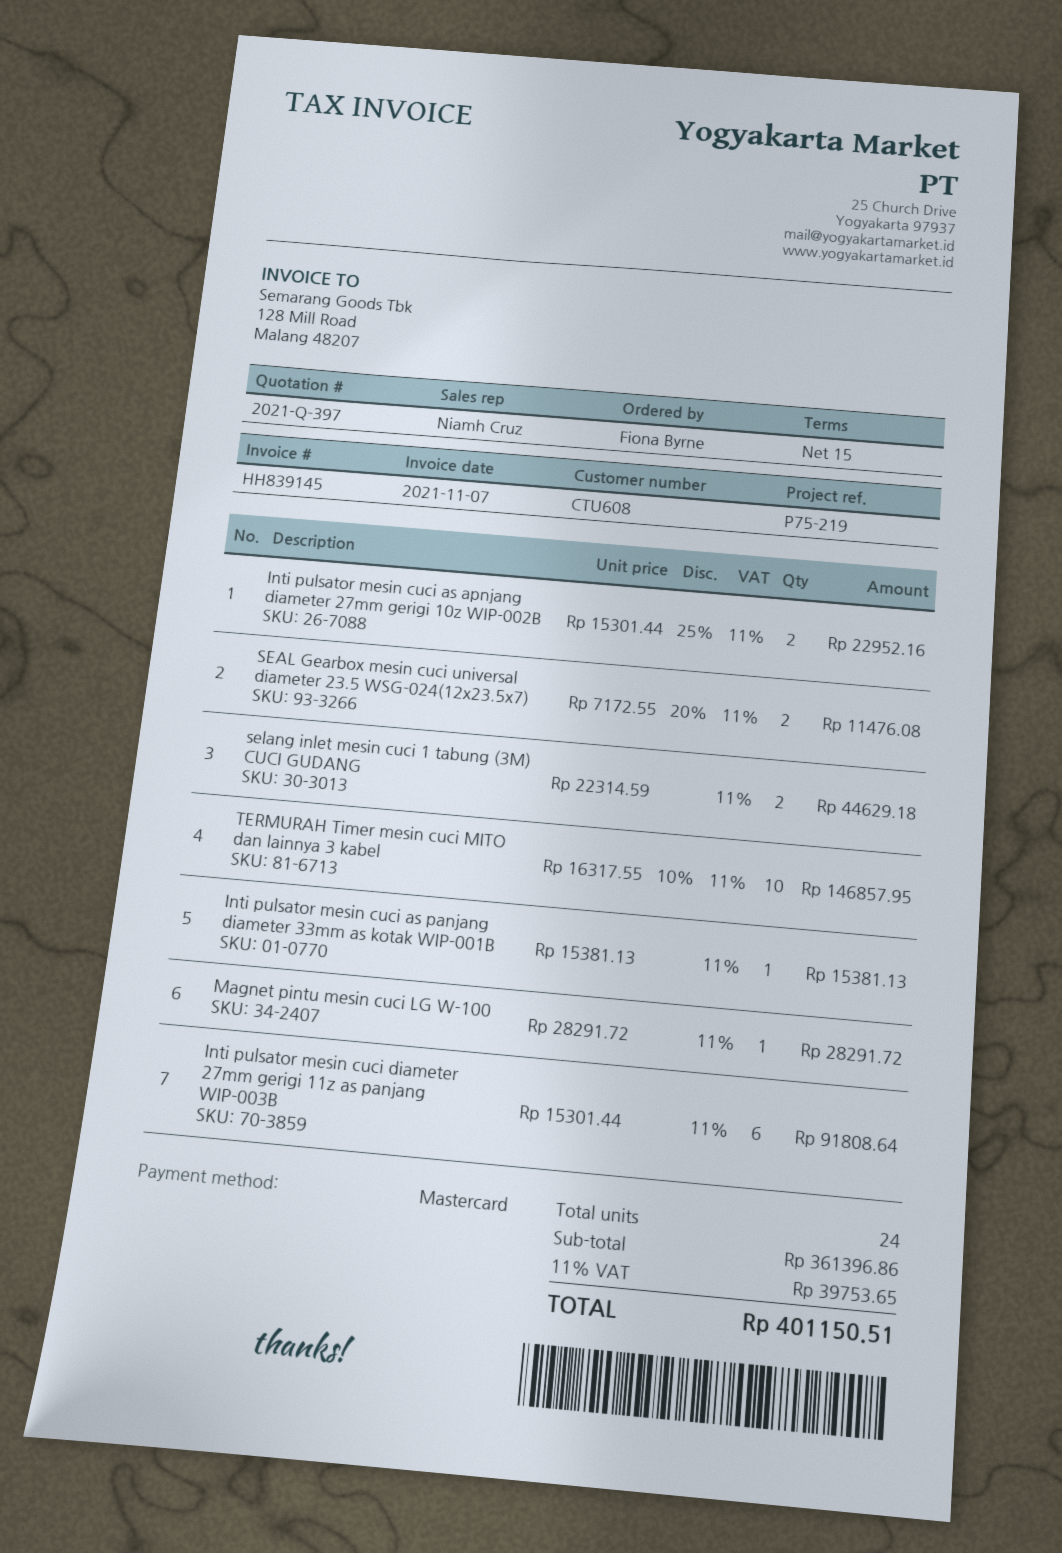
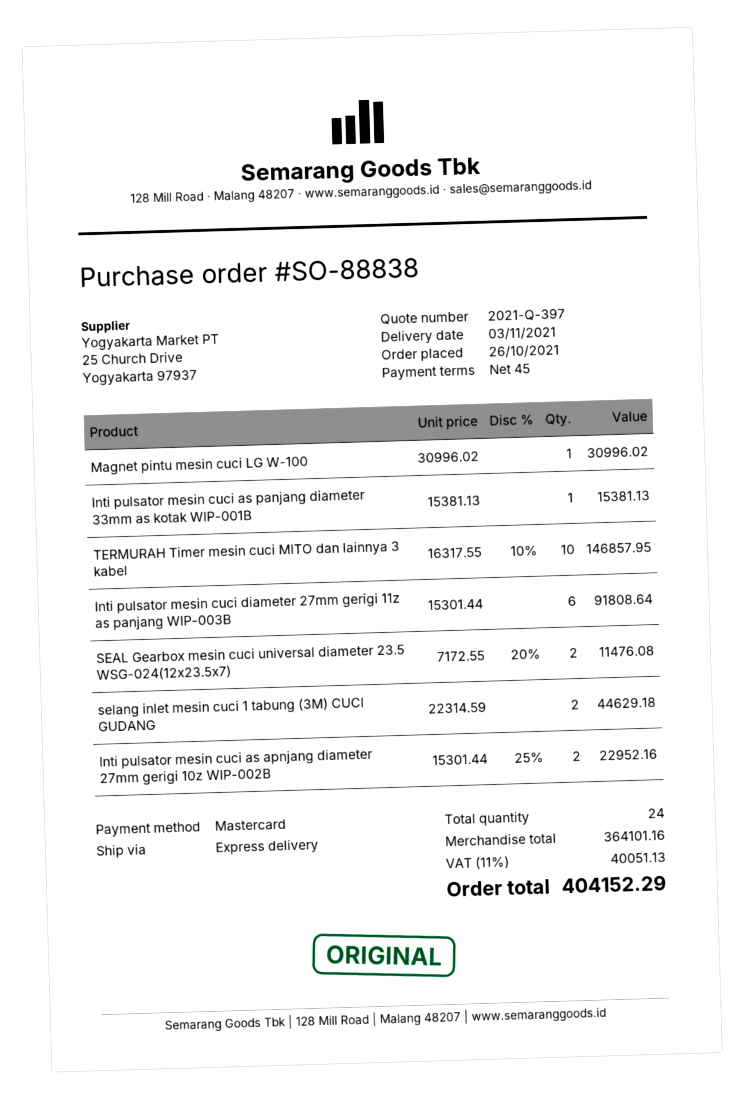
payment terms: 15 days -> 45 days
Magnet pintu mesin cuci LG W-100: 1 x 28291.72 = 28291.72 -> 1 x 30996.02 = 30996.02
subtotal: 361396.86 -> 364101.16
tax: 11% = 39753.65 -> 11% = 40051.13
total: 401150.51 -> 404152.29

